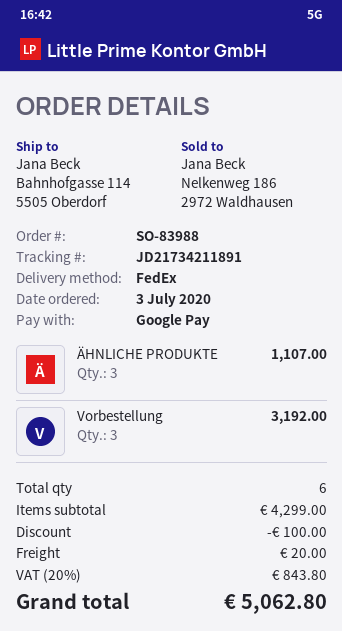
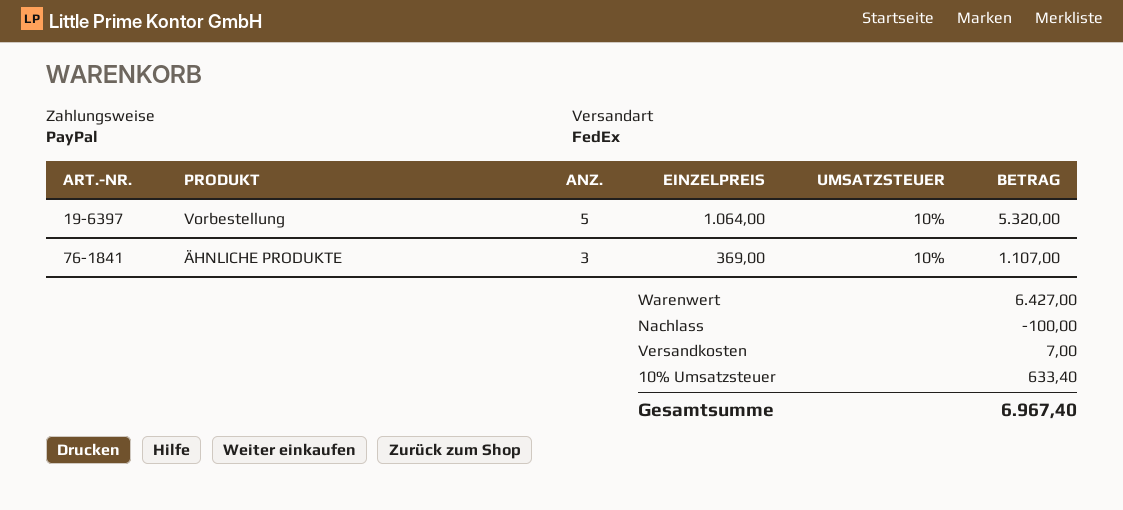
payment method: Google Pay -> PayPal
Vorbestellung: 3 for 3192.00 -> 5 for 5320.00
subtotal: 4299.00 -> 6427.00
shipping: 20.00 -> 7.00
tax: 20% = 843.80 -> 10% = 633.40
total: 5062.80 -> 6967.40

